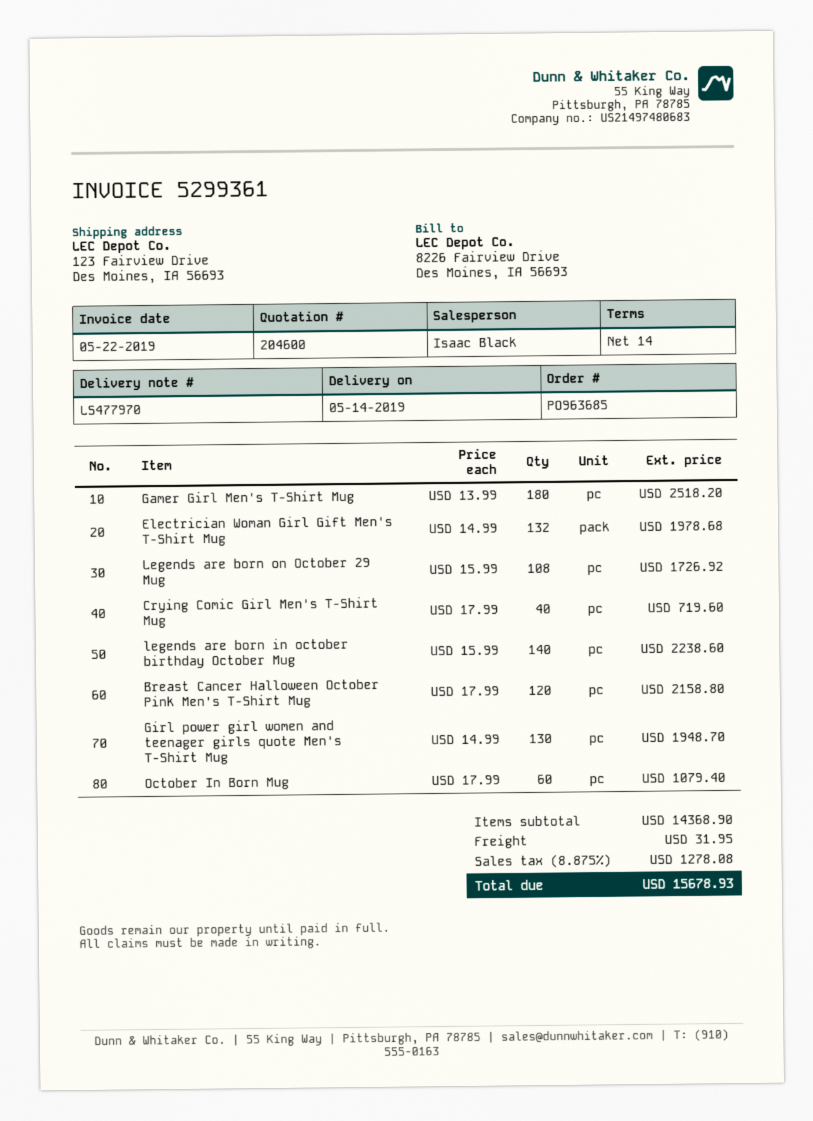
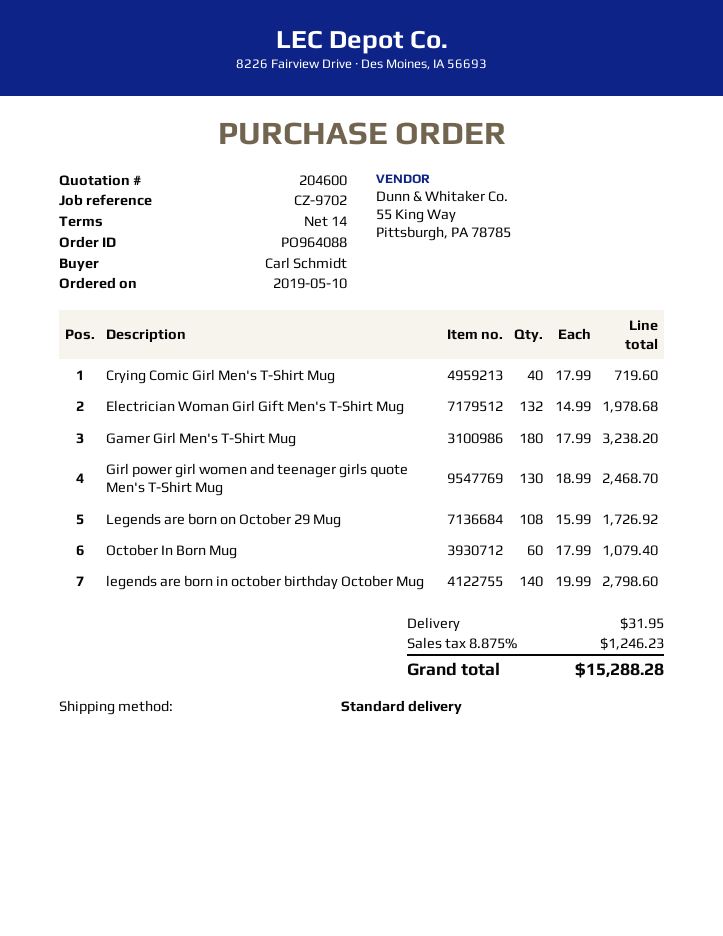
order number: PO963685 -> PO964088
Gamer Girl Men's T-Shirt Mug: 180 x 13.99 = 2518.20 -> 180 x 17.99 = 3238.20
legends are born in october birthday October Mug: 140 x 15.99 = 2238.60 -> 140 x 19.99 = 2798.60
Breast Cancer Halloween October Pink Men's T-Shirt Mug: 120 x 17.99 = 2158.80 -> none
Girl power girl women and teenager girls quote Men's T-Shirt Mug: 130 x 14.99 = 1948.70 -> 130 x 18.99 = 2468.70
tax: 8.875% = 1278.08 -> 8.875% = 1246.23
total: 15678.93 -> 15288.28

